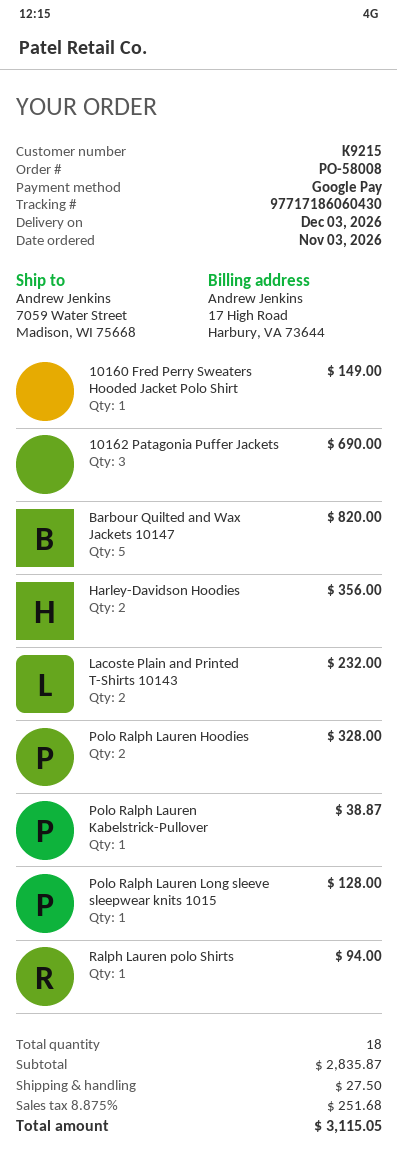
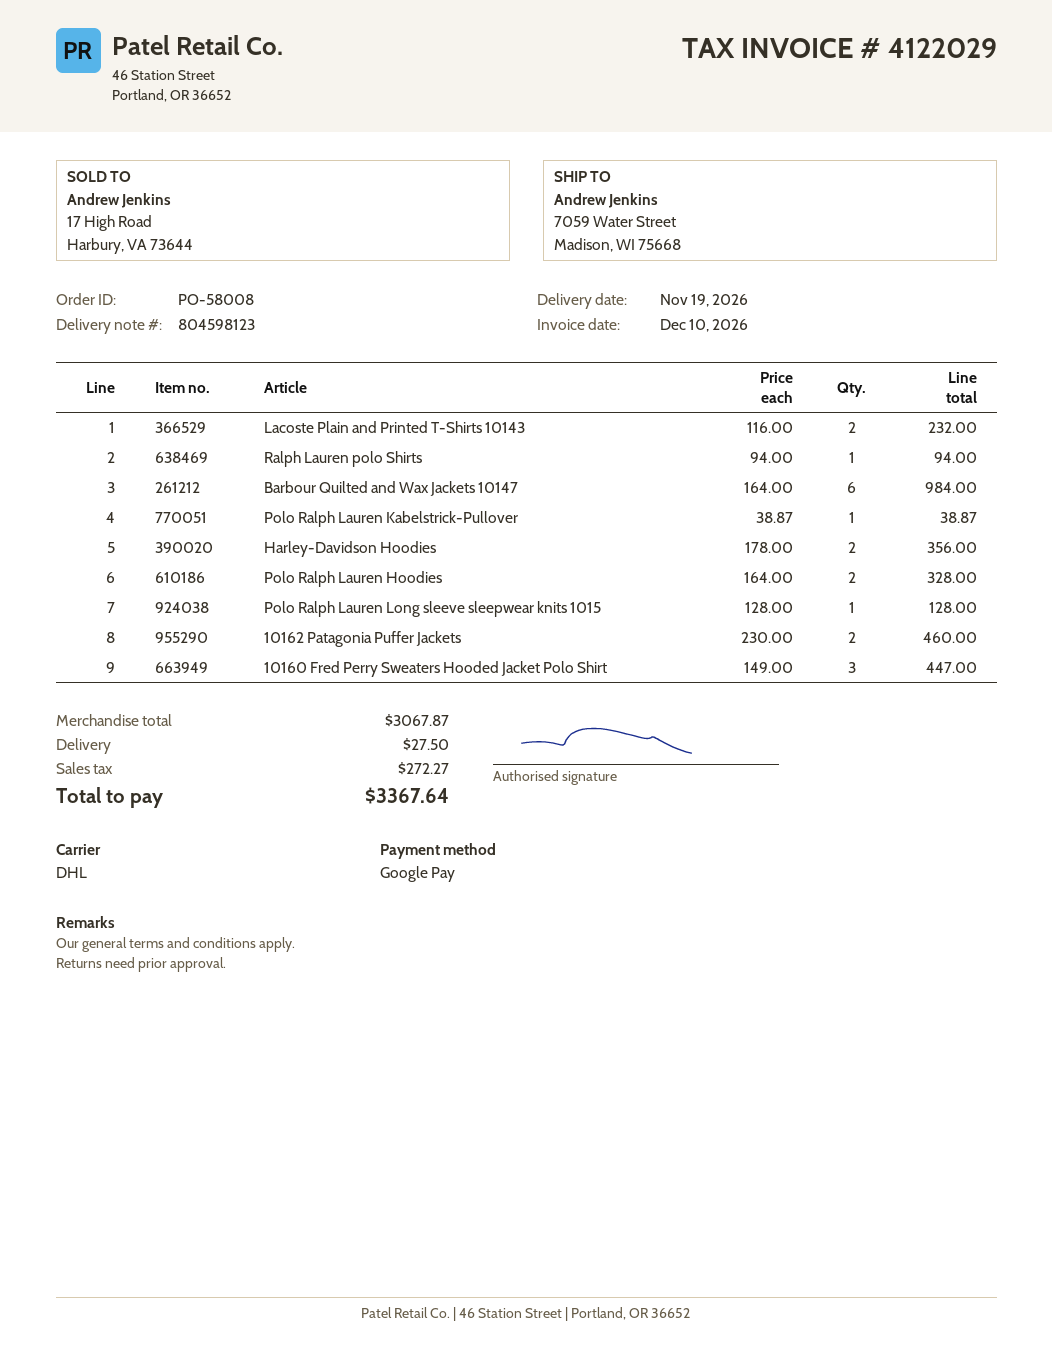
delivery date: 2026-12-03 -> 2026-11-19
10160 Fred Perry Sweaters Hooded Jacket Polo Shirt: 1 for 149.00 -> 3 for 447.00
10162 Patagonia Puffer Jackets: 3 for 690.00 -> 2 for 460.00
Barbour Quilted and Wax Jackets 10147: 5 for 820.00 -> 6 for 984.00
subtotal: 2835.87 -> 3067.87
tax: 251.68 -> 272.27
total: 3115.05 -> 3367.64

